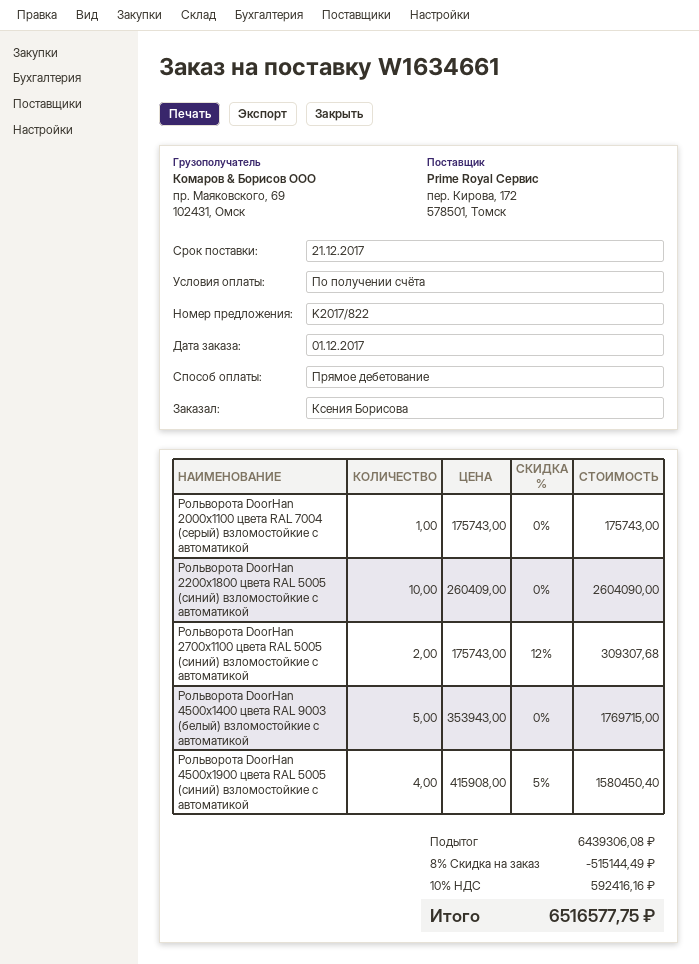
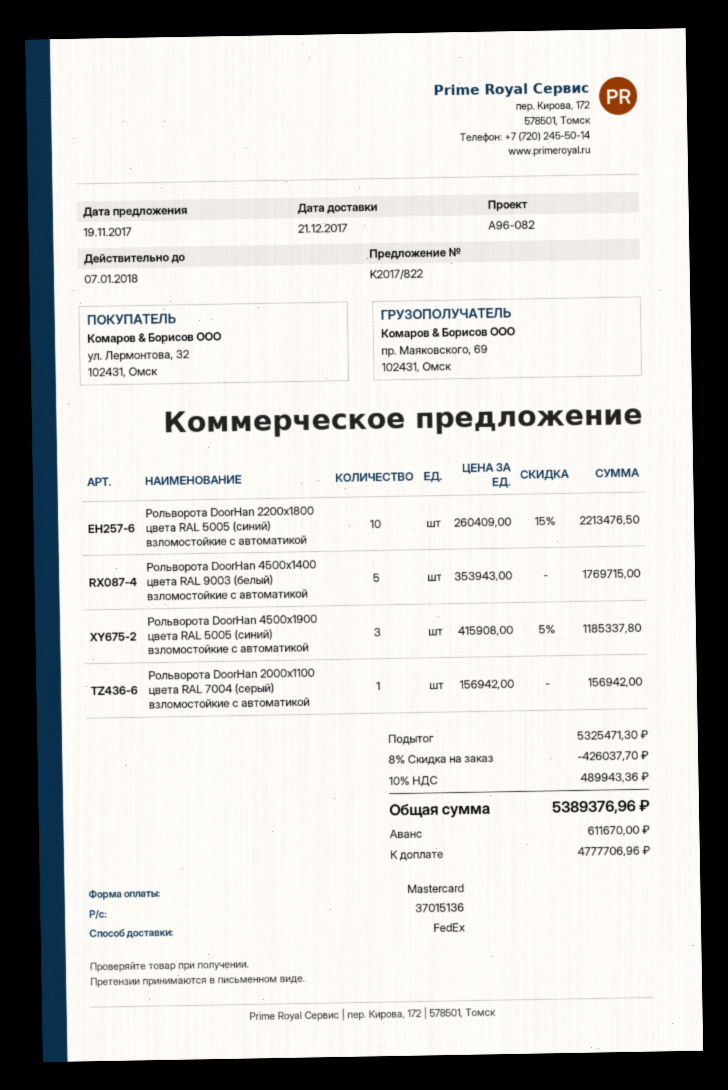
payment method: direct debit -> Mastercard
Рольворота DoorHan 2000х1100 цвета RAL 7004 (серый) взломостойкие с автоматикой: 1 x 175743.00 = 175743.00 -> 1 x 156942.00 = 156942.00
Рольворота DoorHan 2200х1800 цвета RAL 5005 (синий) взломостойкие с автоматикой: 10 x 260409.00 = 2604090.00 -> 10 x 260409.00 - 15% = 2213476.50
Рольворота DoorHan 2700х1100 цвета RAL 5005 (синий) взломостойкие с автоматикой: 2 x 175743.00 - 12% = 309307.68 -> none
Рольворота DoorHan 4500х1900 цвета RAL 5005 (синий) взломостойкие с автоматикой: 4 x 415908.00 - 5% = 1580450.40 -> 3 x 415908.00 - 5% = 1185337.80
subtotal: 6439306.08 -> 5325471.30
discount: 8% = 515144.49 -> 8% = 426037.70
tax: 10% = 592416.16 -> 10% = 489943.36
total: 6516577.75 -> 5389376.96

